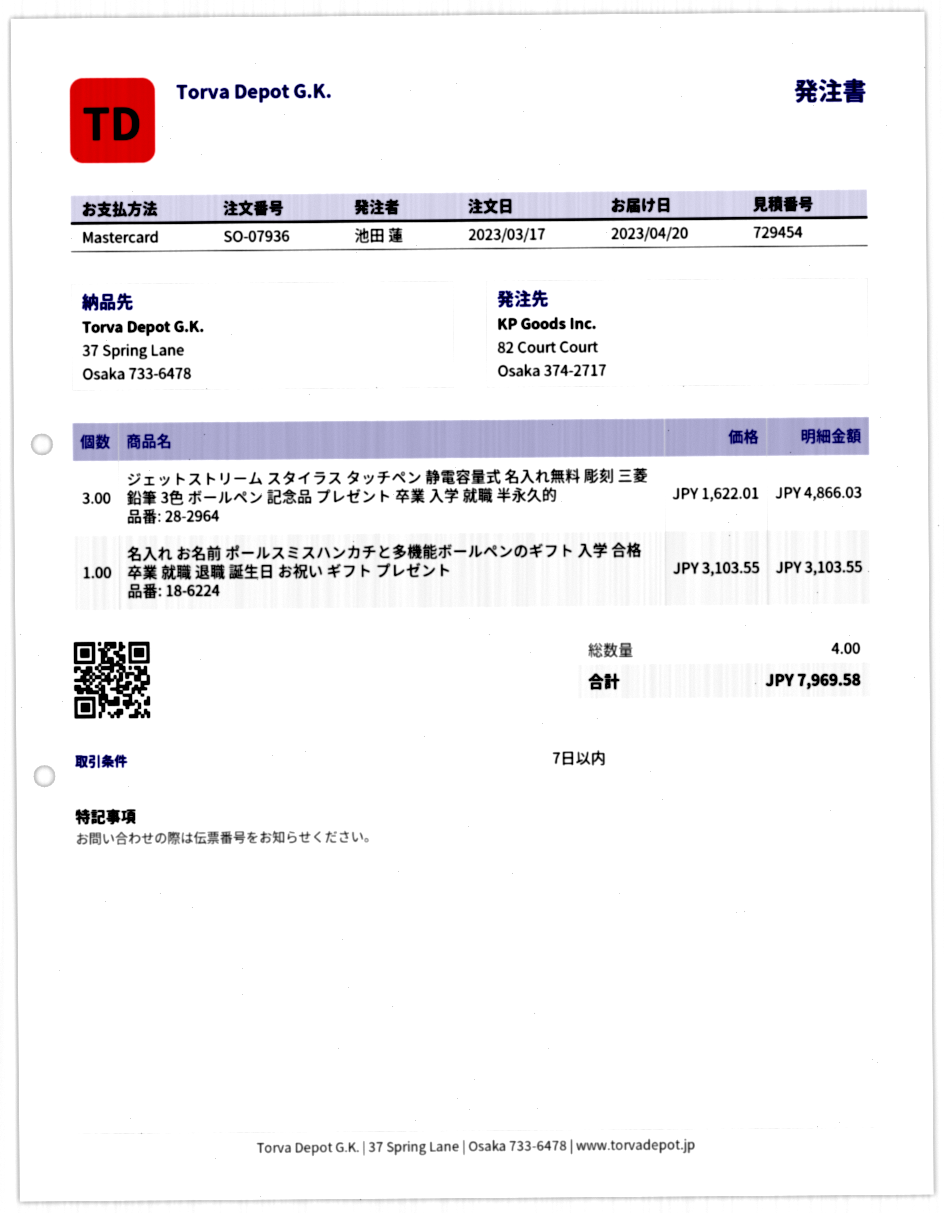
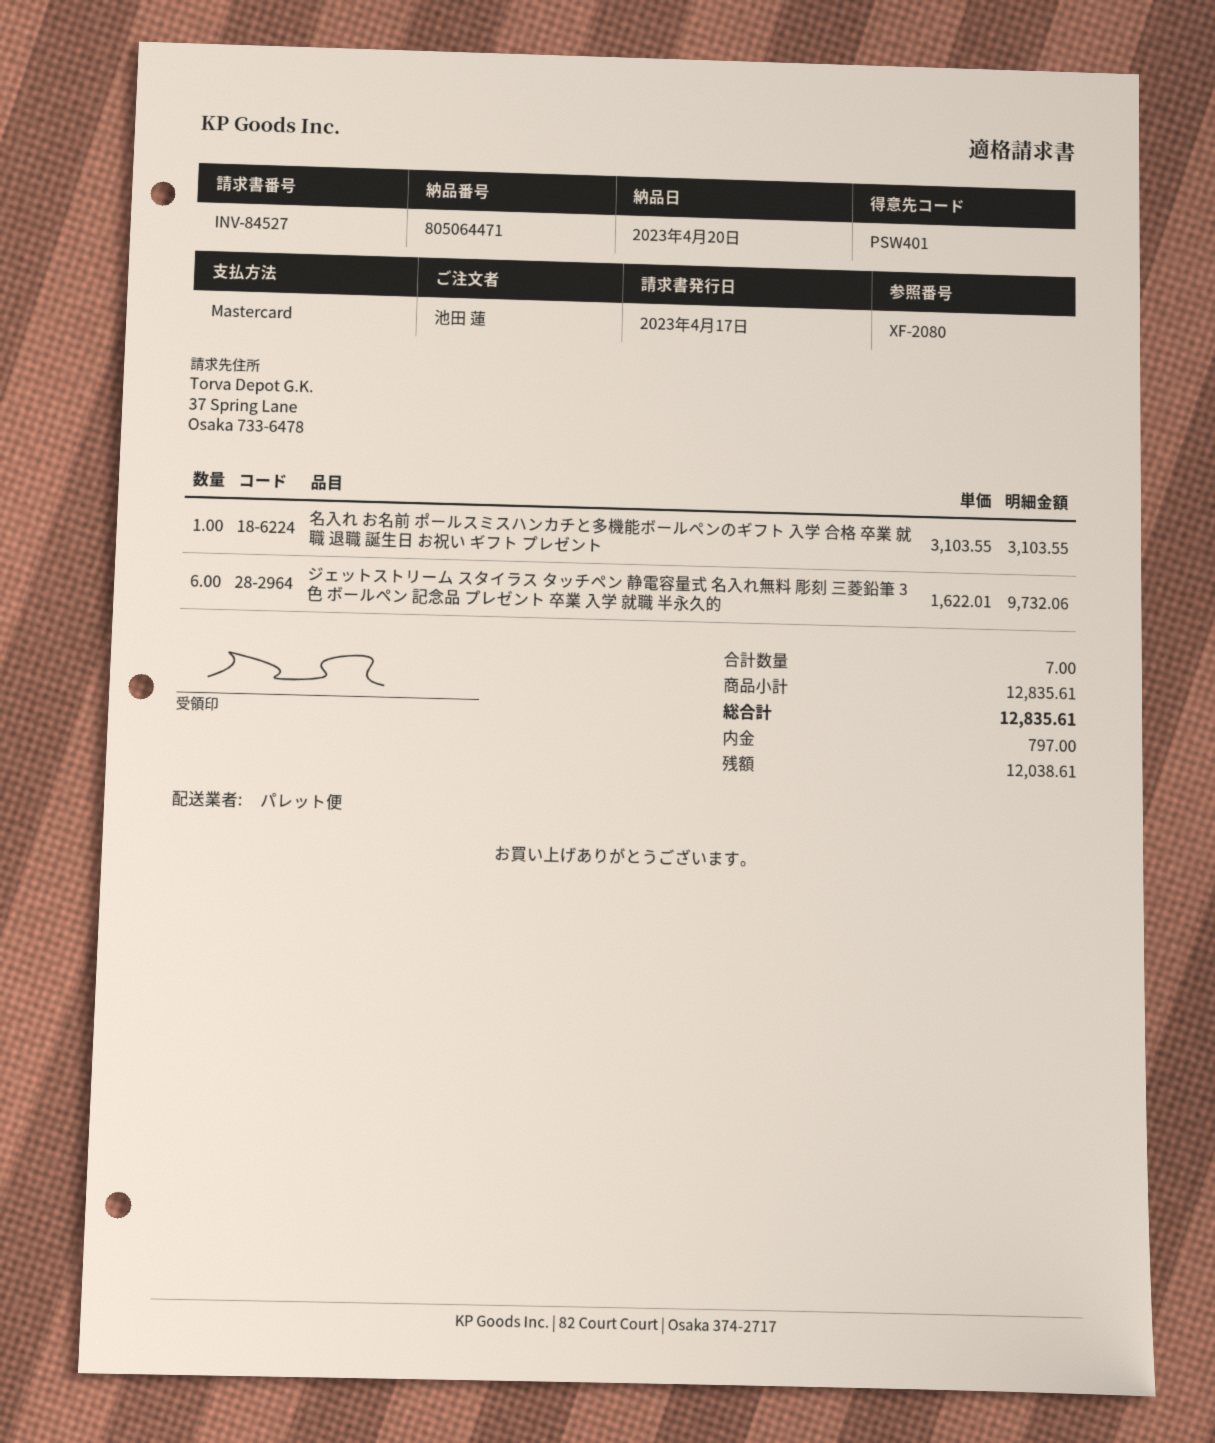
ジェットストリーム スタイラス タッチペン 静電容量式 名入れ無料 彫刻 三菱鉛筆 3色 ボールペン 記念品 プレゼント 卒業 入学 就職 半永久的: 3 x 1622.01 = 4866.03 -> 6 x 1622.01 = 9732.06
total quantity: 4 -> 7
total: 7969.58 -> 12835.61

